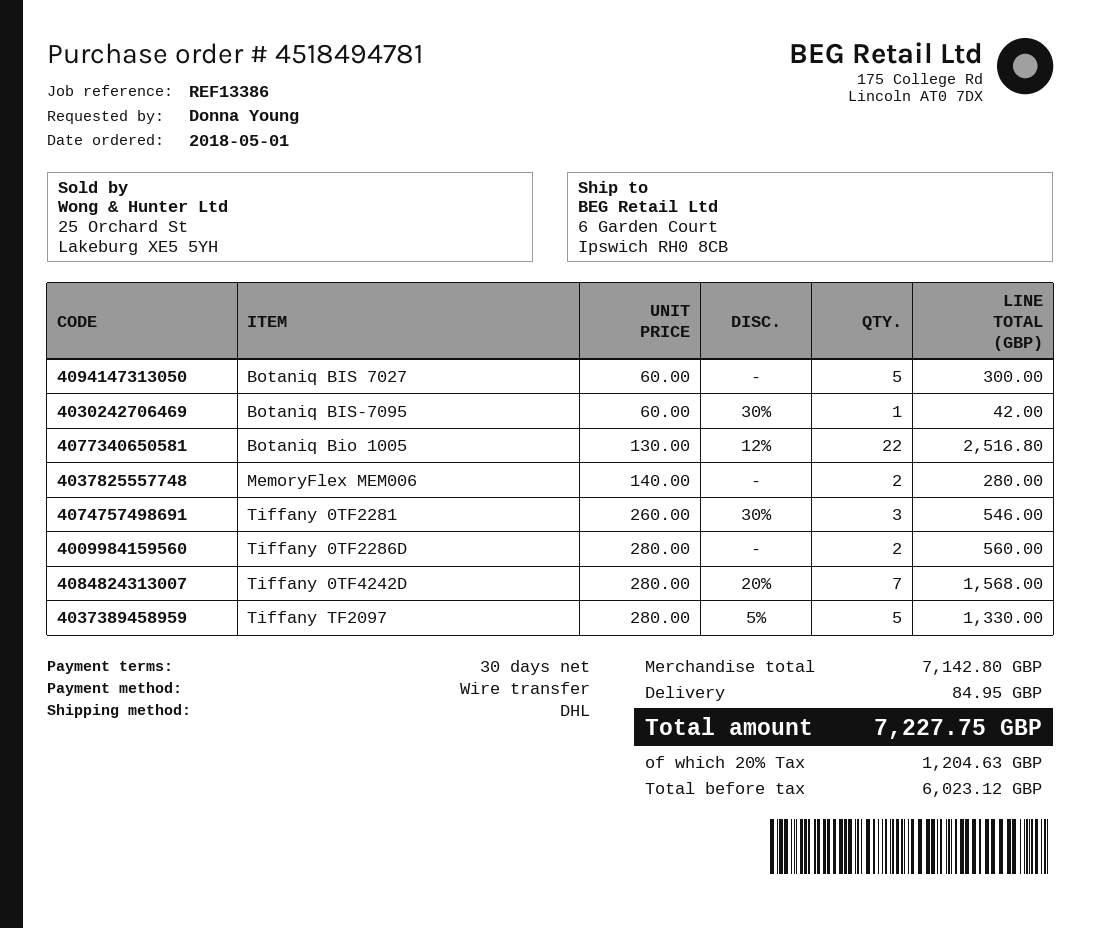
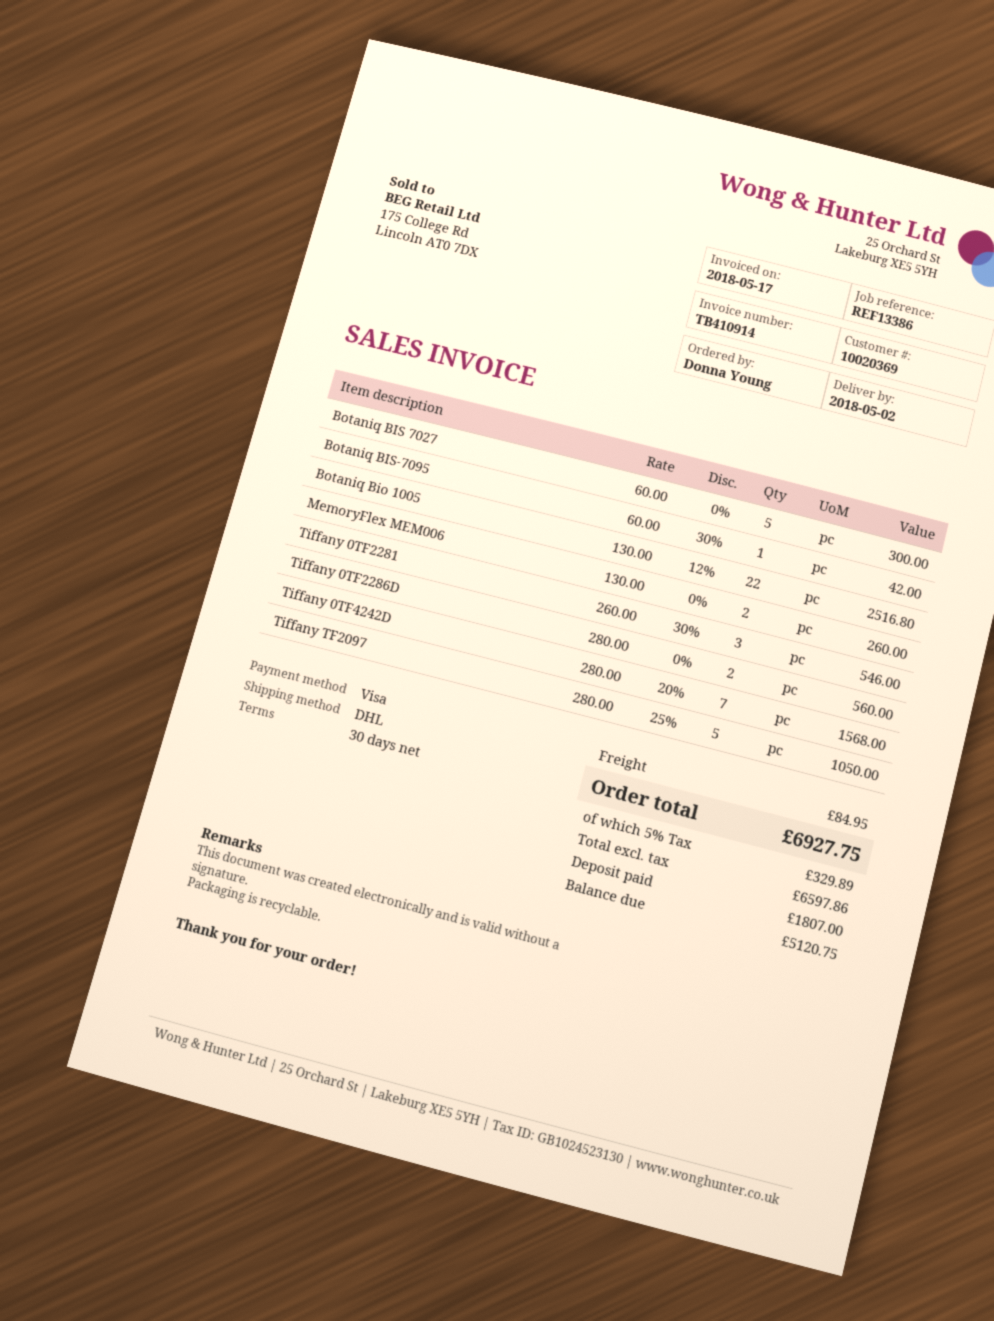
payment method: bank transfer -> Visa
MemoryFlex MEM006: 2 x 140.00 = 280.00 -> 2 x 130.00 = 260.00
Tiffany TF2097: 5 x 280.00 - 5% = 1330.00 -> 5 x 280.00 - 25% = 1050.00
net: 6023.12 -> 6597.86
tax: 20% = 1204.63 -> 5% = 329.89
total: 7227.75 -> 6927.75

